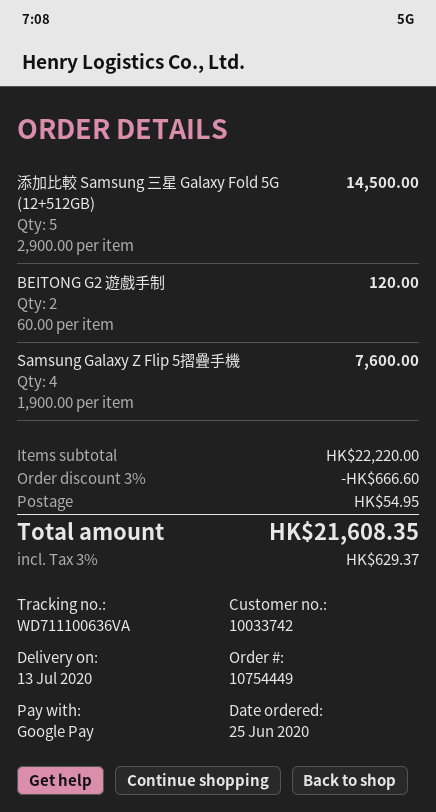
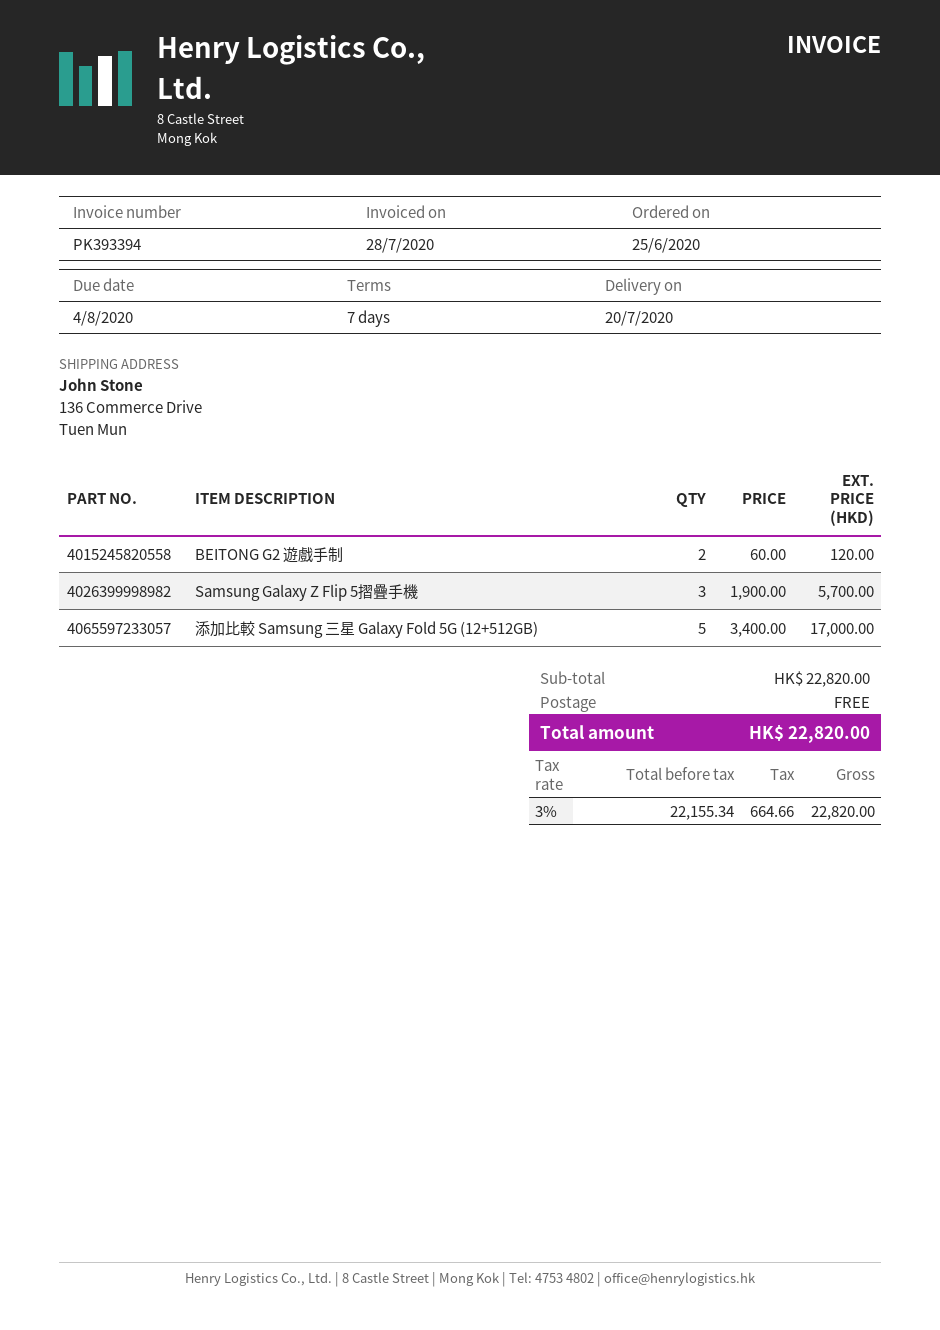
delivery date: 2020-07-13 -> 2020-07-20
添加比較 Samsung 三星 Galaxy Fold 5G (12+512GB): 5 x 2900.00 = 14500.00 -> 5 x 3400.00 = 17000.00
Samsung Galaxy Z Flip 5摺疊手機: 4 x 1900.00 = 7600.00 -> 3 x 1900.00 = 5700.00
subtotal: 22220.00 -> 22820.00
discount: 3% = 666.60 -> none
shipping: 54.95 -> 0.00
tax: 3% = 629.37 -> 3% = 664.66
total: 21608.35 -> 22820.00

